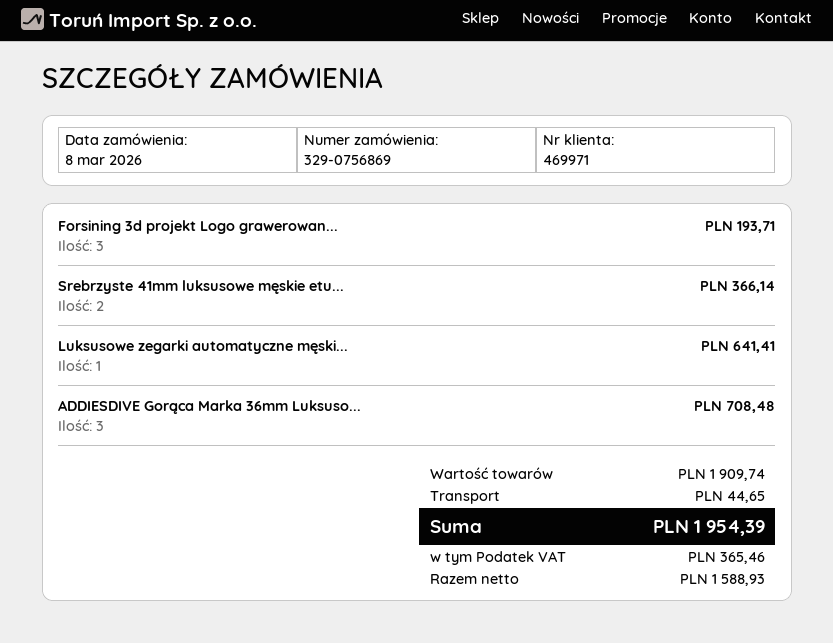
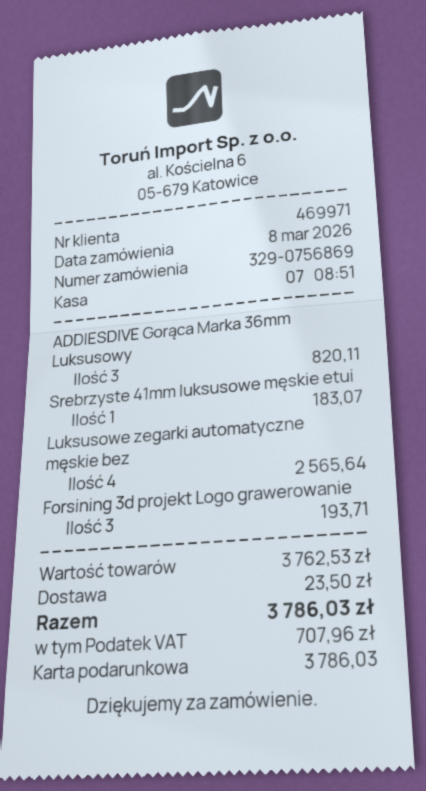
Srebrzyste 41mm luksusowe męskie etu...: 2 for 366.14 -> 1 for 183.07
Luksusowe zegarki automatyczne męski...: 1 for 641.41 -> 4 for 2565.64
ADDIESDIVE Gorąca Marka 36mm Luksuso...: 3 for 708.48 -> 3 for 820.11
subtotal: 1909.74 -> 3762.53
shipping: 44.65 -> 23.50
tax: 365.46 -> 707.96
total: 1954.39 -> 3786.03

